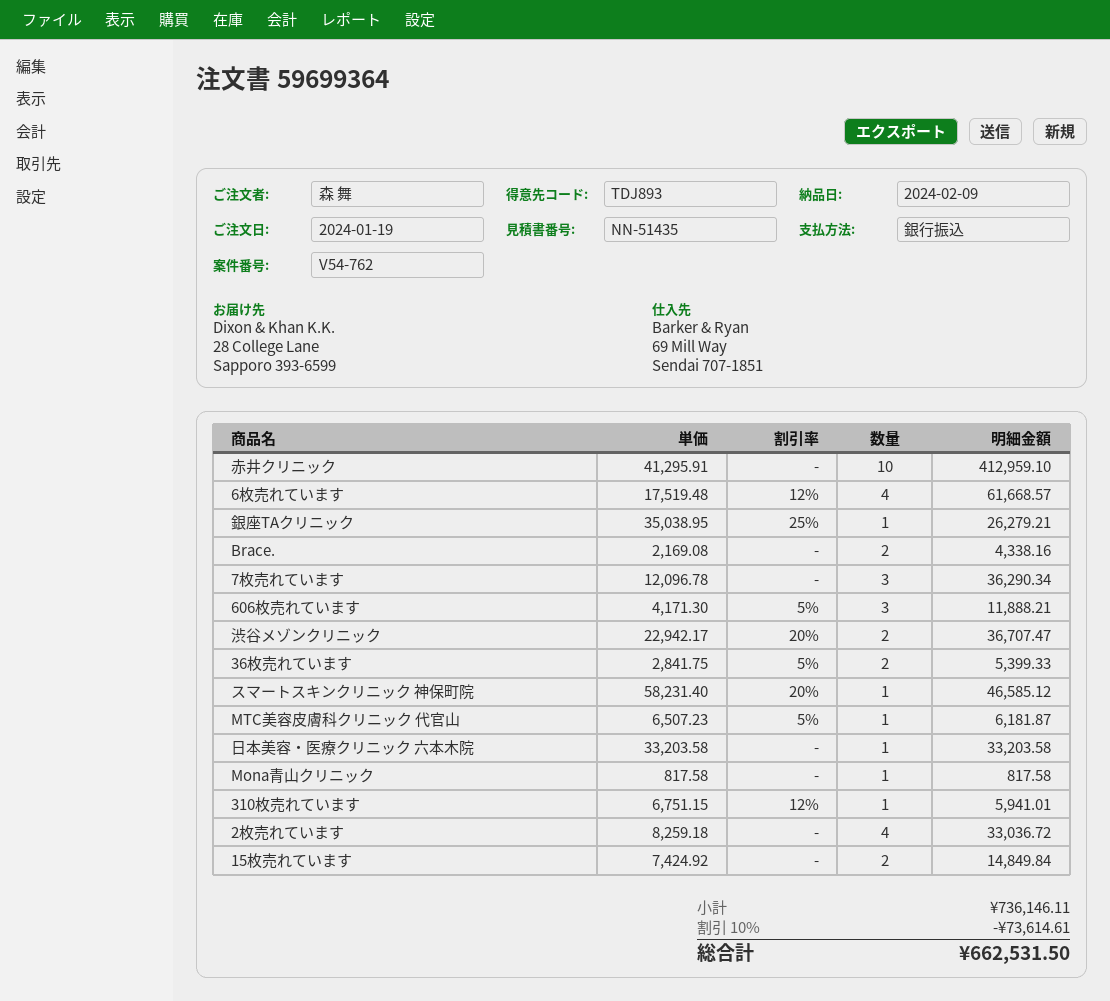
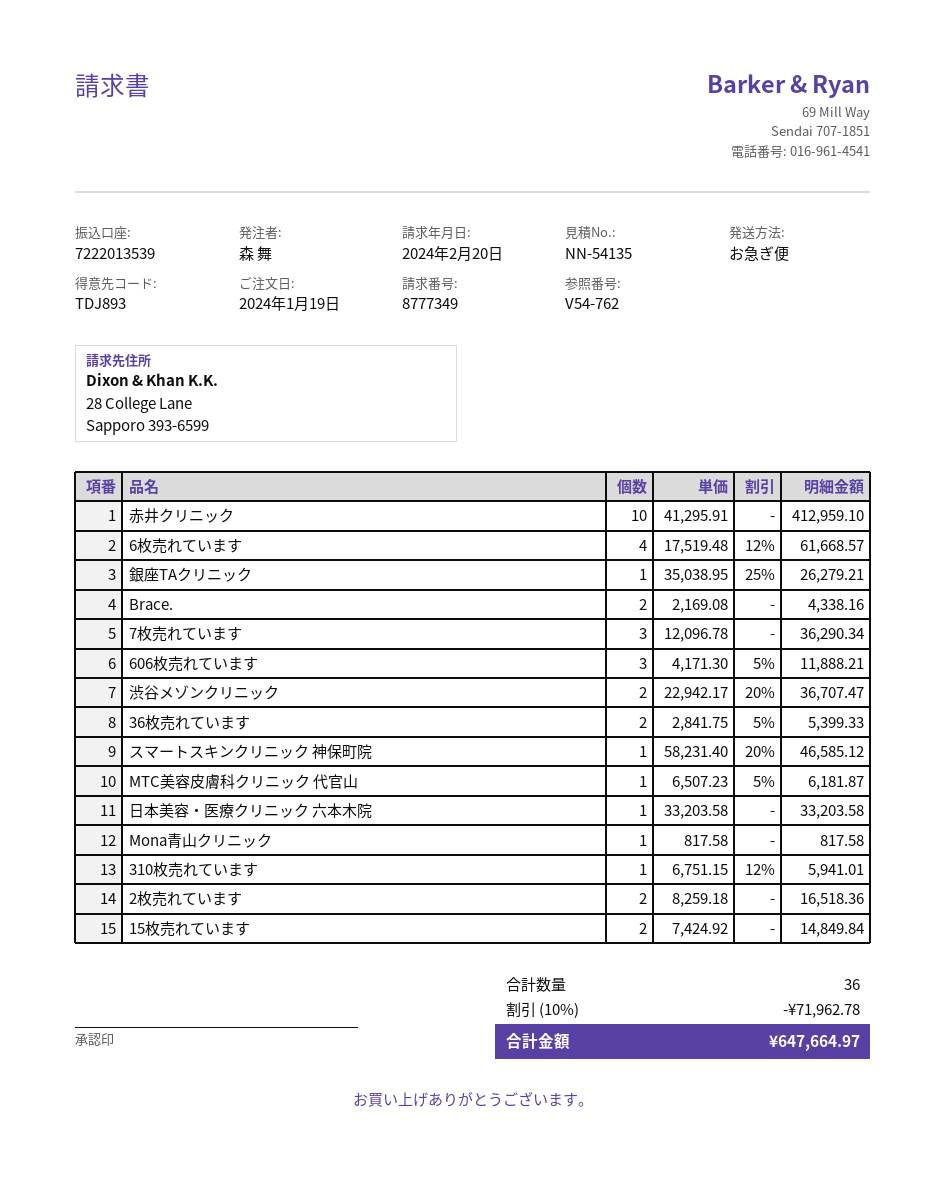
quote number: NN-51435 -> NN-54135
2枚売れています: 4 x 8259.18 = 33036.72 -> 2 x 8259.18 = 16518.36
discount: 10% = 73614.61 -> 10% = 71962.78
total: 662531.50 -> 647664.97

